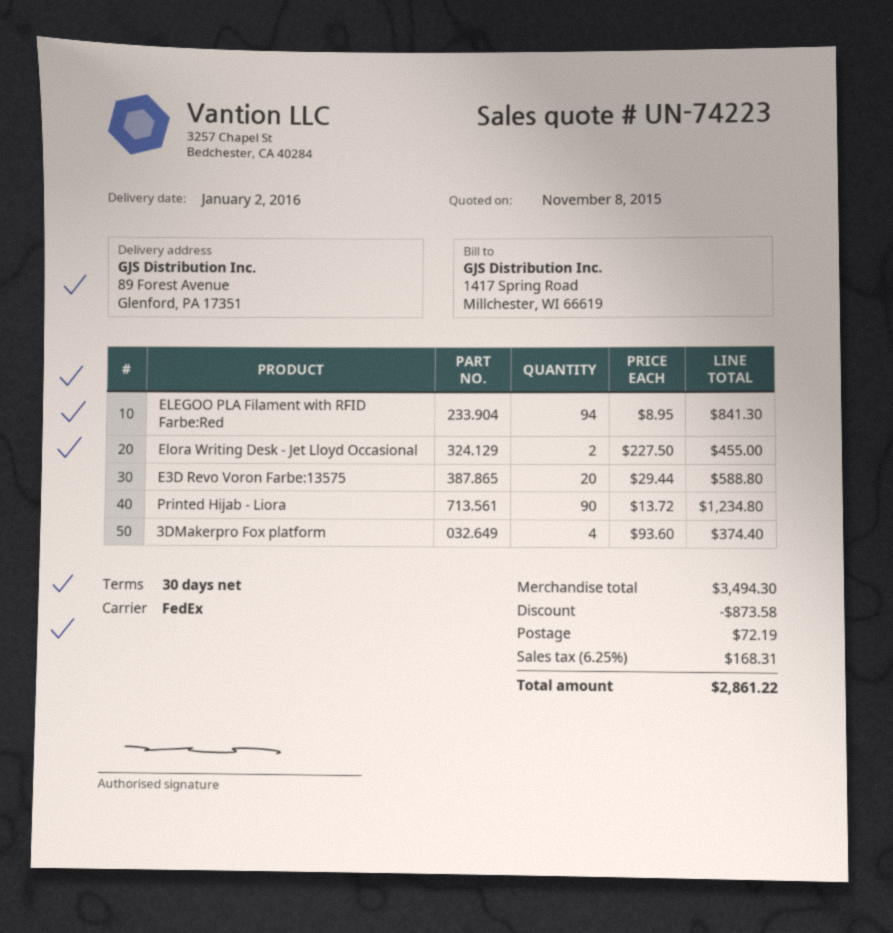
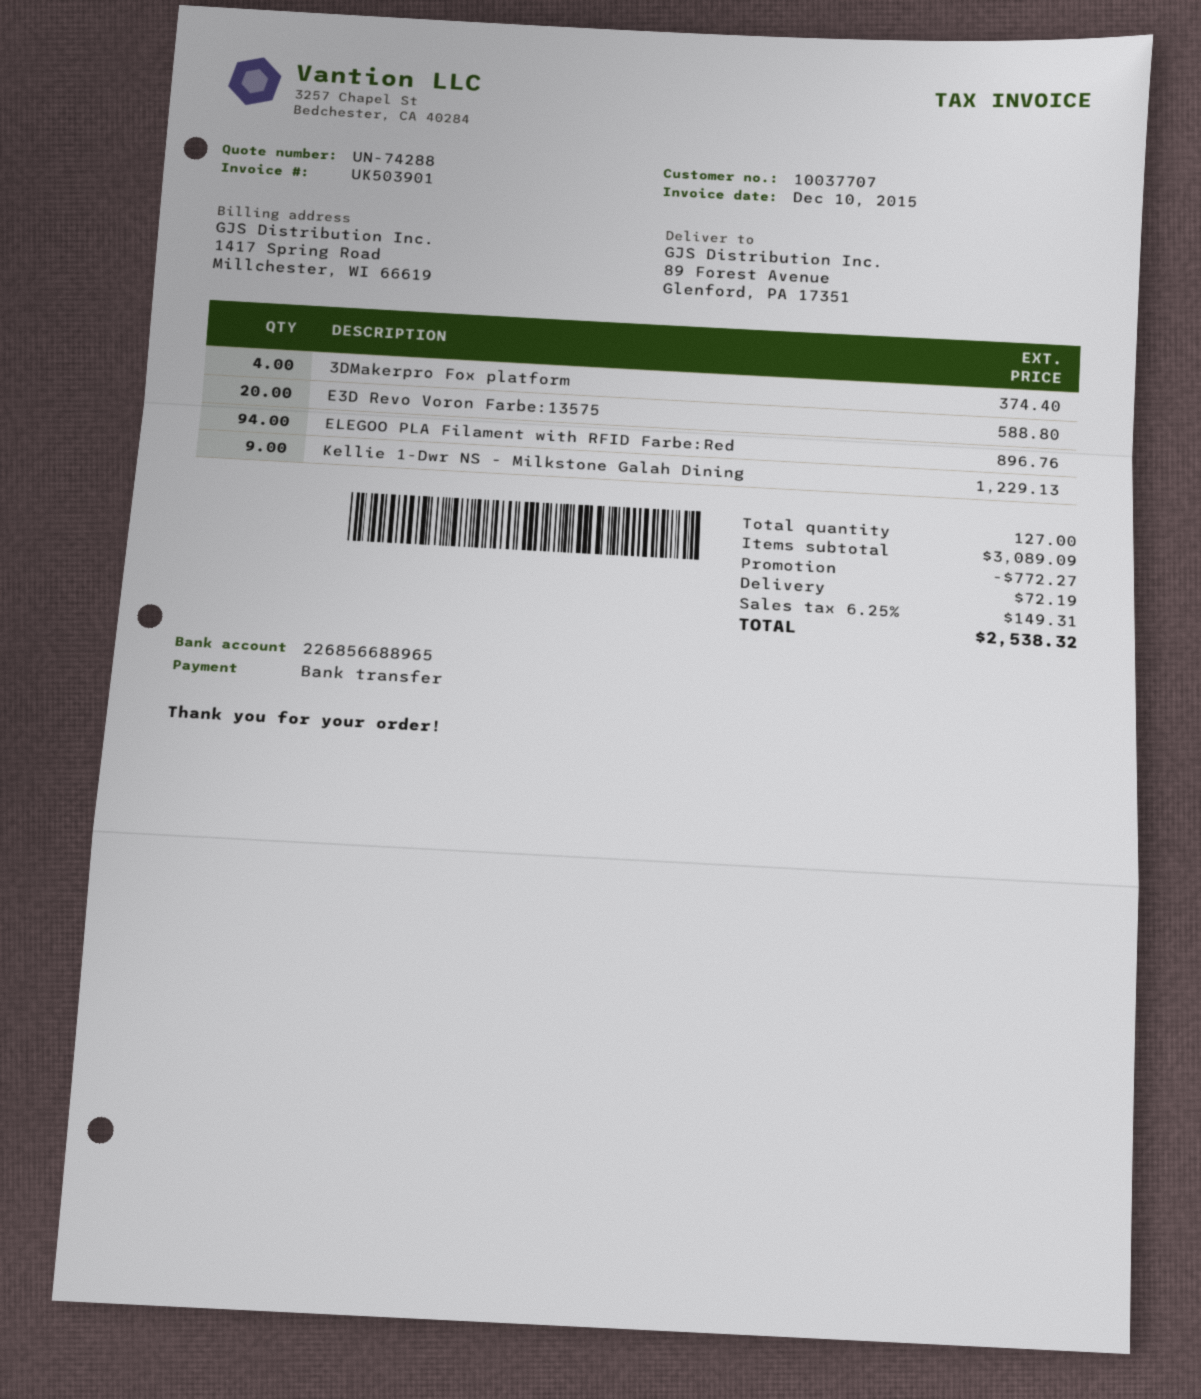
quote number: UN-74223 -> UN-74288
ELEGOO PLA Filament with RFID Farbe:Red: 94 for 841.30 -> 94 for 896.76
Elora Writing Desk - Jet Lloyd Occasional: 2 for 455.00 -> none
Printed Hijab - Liora: 90 for 1234.80 -> none
Kellie 1-Dwr NS - Milkstone Galah Dining: none -> 9 for 1229.13
subtotal: 3494.30 -> 3089.09
discount: 873.58 -> 772.27
tax: 6.25% = 168.31 -> 6.25% = 149.31
total: 2861.22 -> 2538.32

